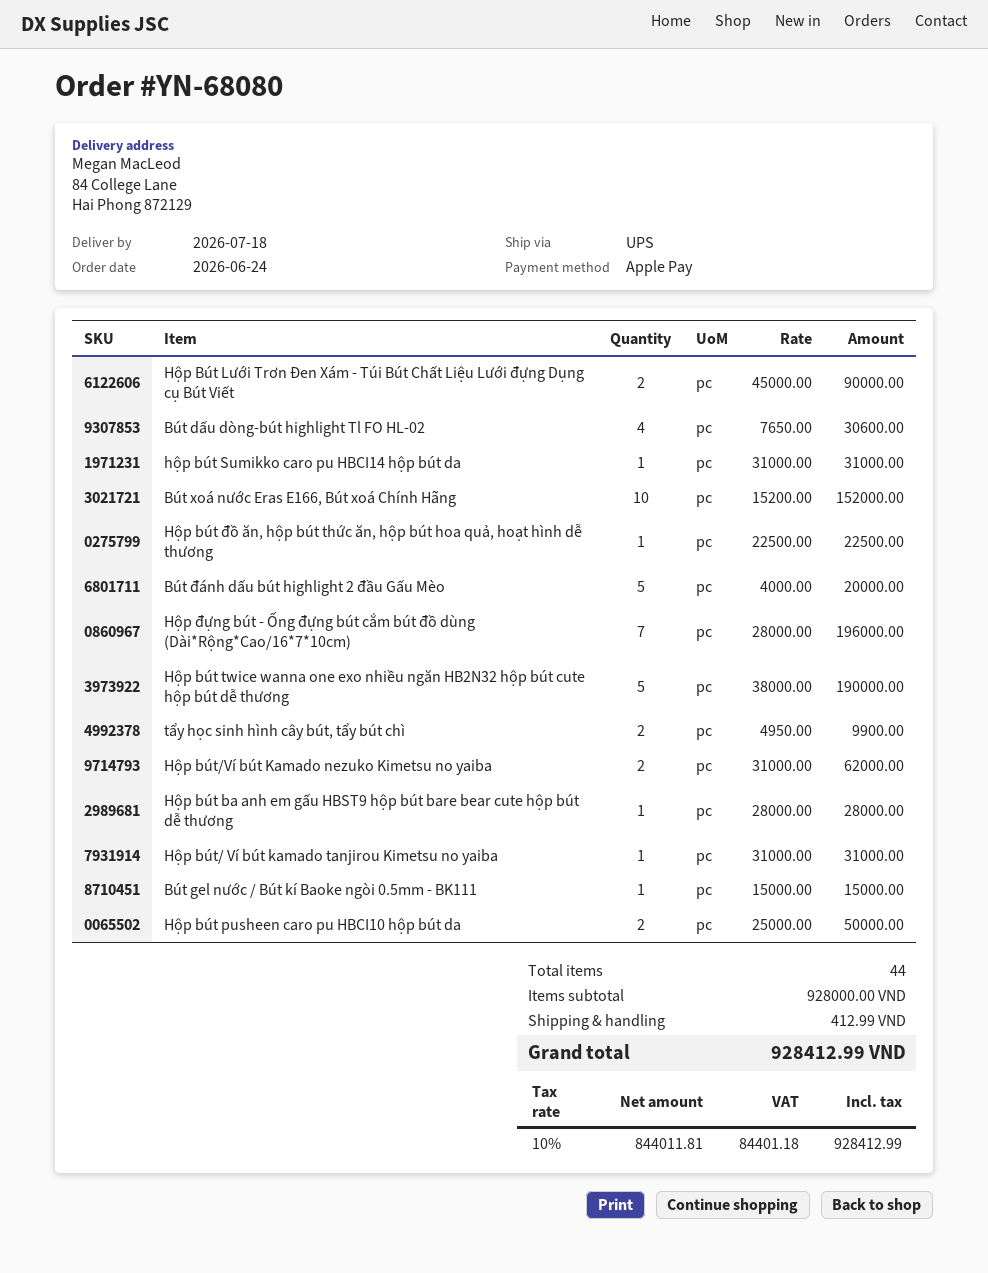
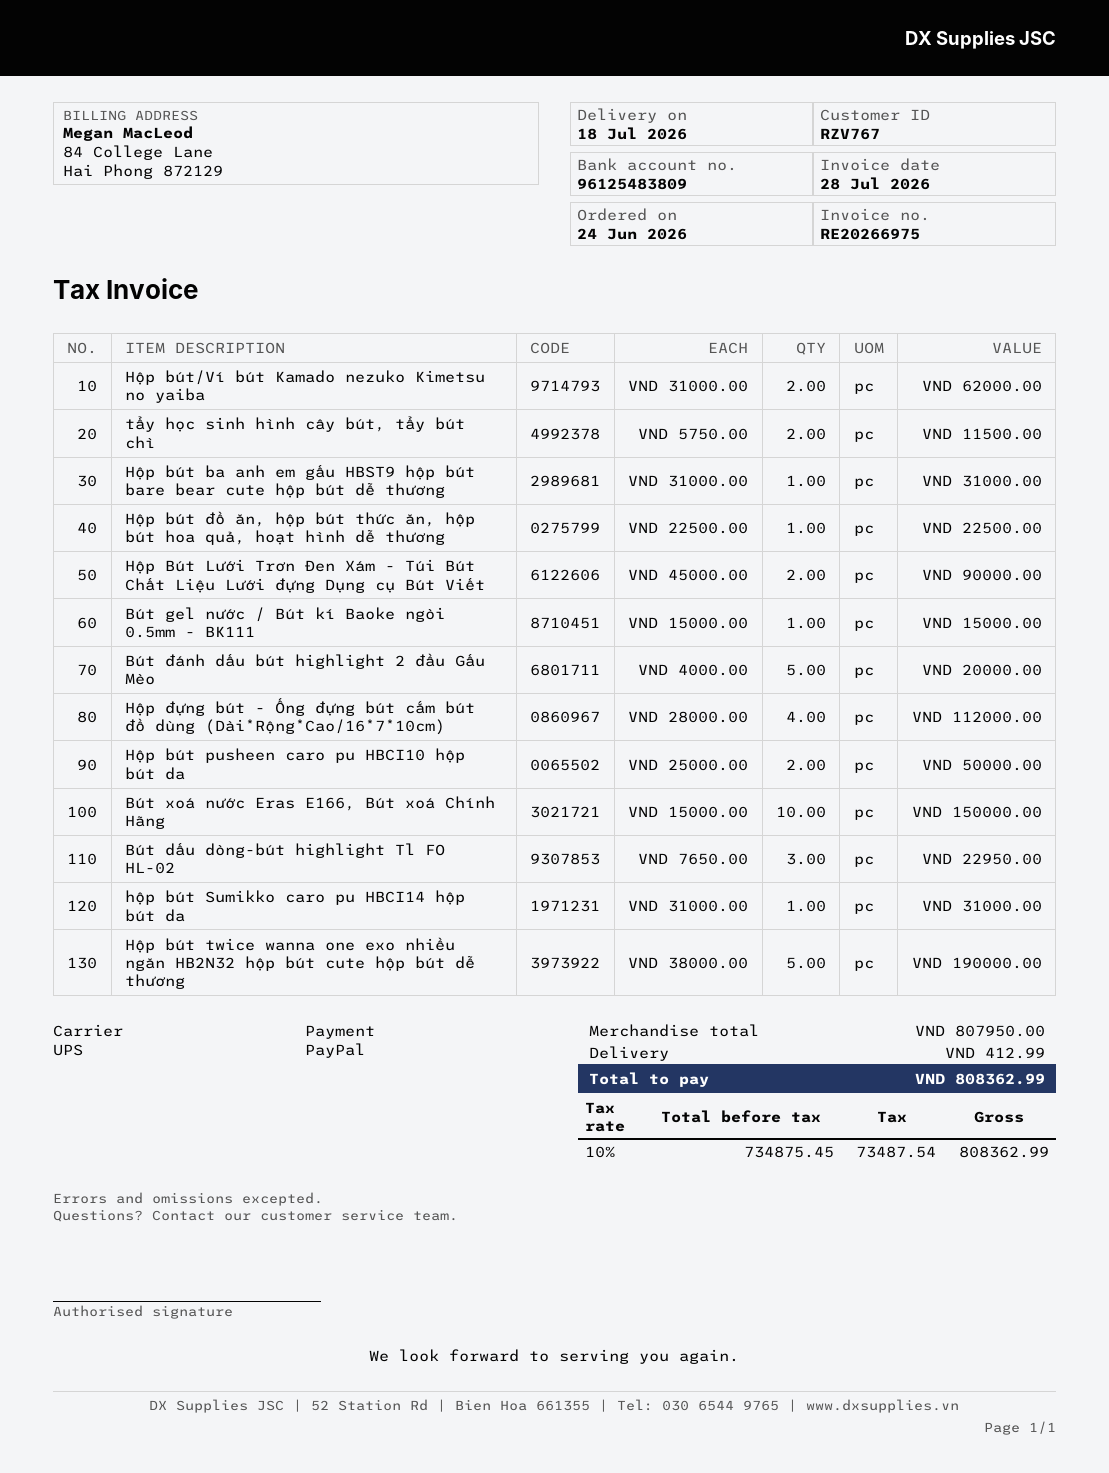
payment method: Apple Pay -> PayPal
Bút dấu dòng-bút highlight Tl FO HL-02: 4 x 7650.00 = 30600.00 -> 3 x 7650.00 = 22950.00
Bút xoá nước Eras E166, Bút xoá Chính Hãng: 10 x 15200.00 = 152000.00 -> 10 x 15000.00 = 150000.00
Hộp đựng bút - Ống đựng bút cắm bút đồ dùng (Dài*Rộng*Cao/16*7*10cm): 7 x 28000.00 = 196000.00 -> 4 x 28000.00 = 112000.00
tẩy học sinh hình cây bút, tẩy bút chì: 2 x 4950.00 = 9900.00 -> 2 x 5750.00 = 11500.00
Hộp bút ba anh em gấu HBST9 hộp bút bare bear cute hộp bút dễ thương: 1 x 28000.00 = 28000.00 -> 1 x 31000.00 = 31000.00
Hộp bút/ Ví bút kamado tanjirou Kimetsu no yaiba: 1 x 31000.00 = 31000.00 -> none
subtotal: 928000.00 -> 807950.00
net: 844011.81 -> 734875.45
tax: 10% = 84401.18 -> 10% = 73487.54
total: 928412.99 -> 808362.99

